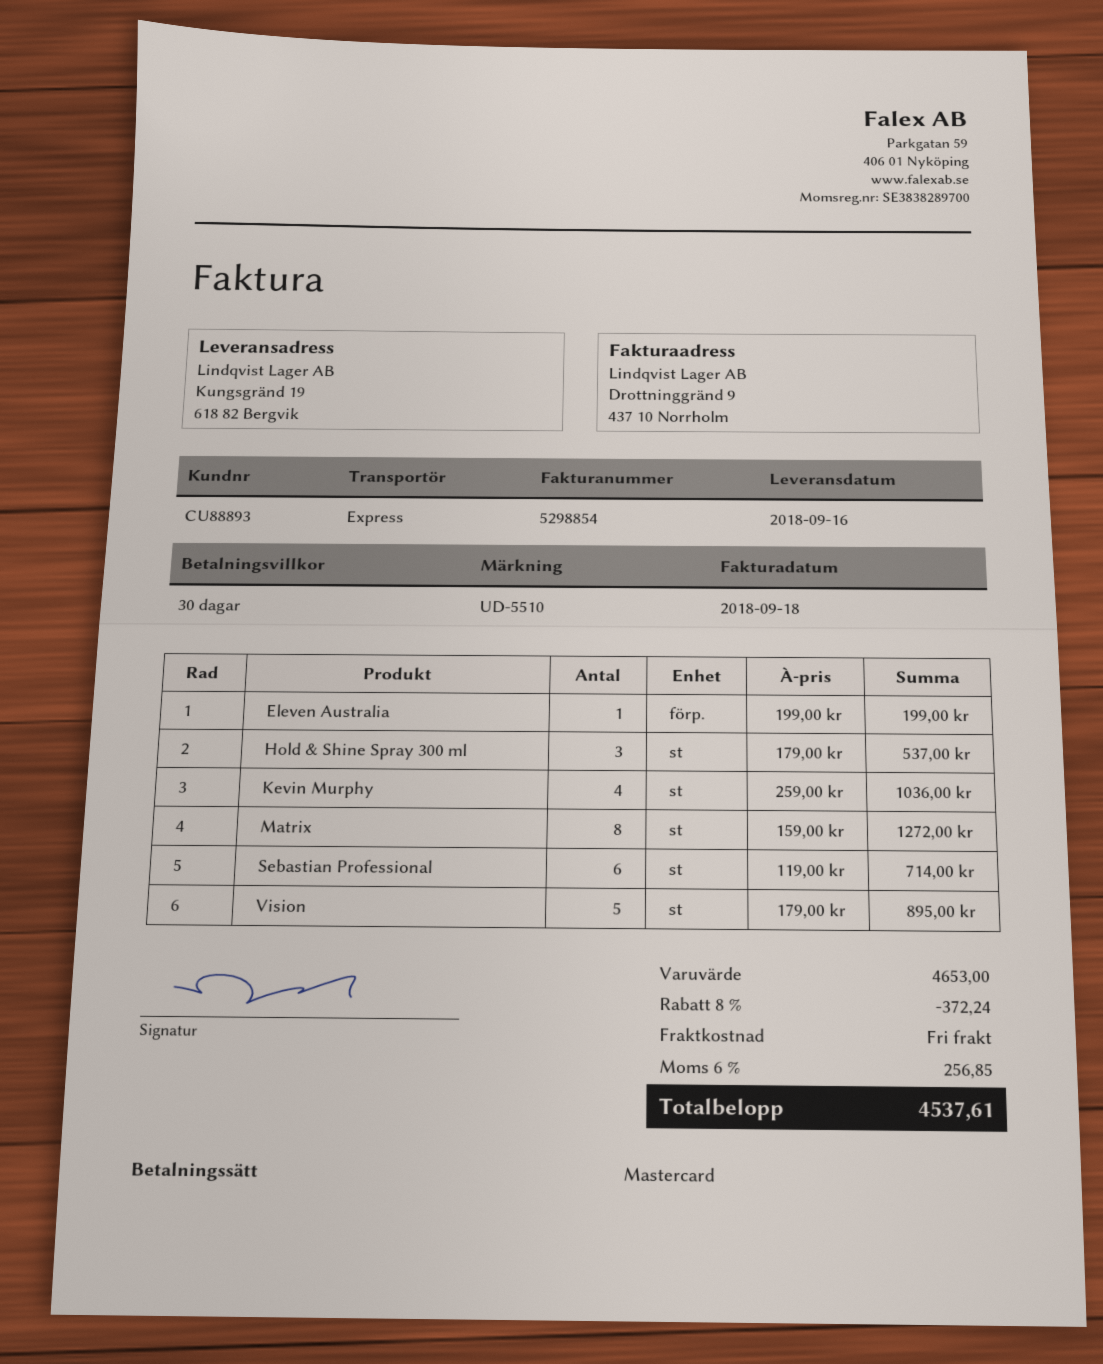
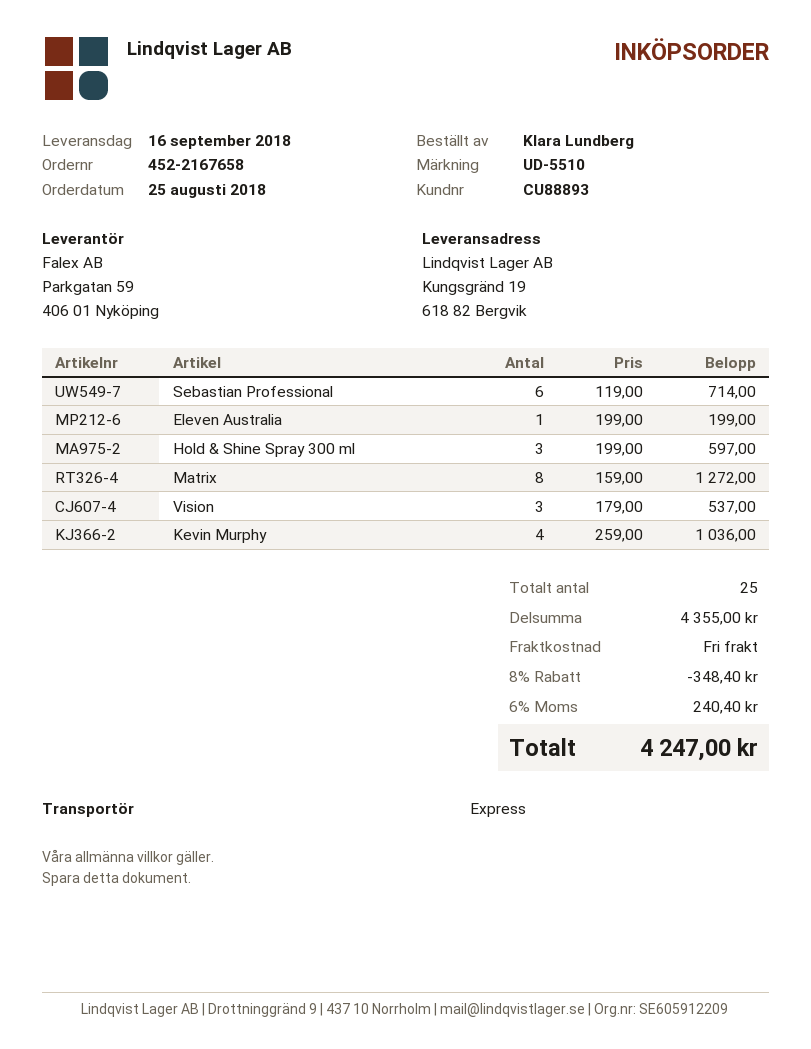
Hold & Shine Spray 300 ml: 3 x 179.00 = 537.00 -> 3 x 199.00 = 597.00
Vision: 5 x 179.00 = 895.00 -> 3 x 179.00 = 537.00
subtotal: 4653.00 -> 4355.00
discount: 8% = 372.24 -> 8% = 348.40
tax: 6% = 256.85 -> 6% = 240.40
total: 4537.61 -> 4247.00

